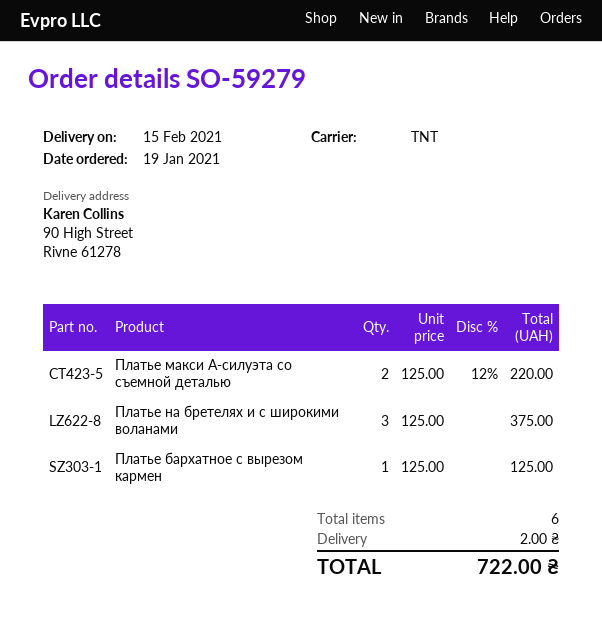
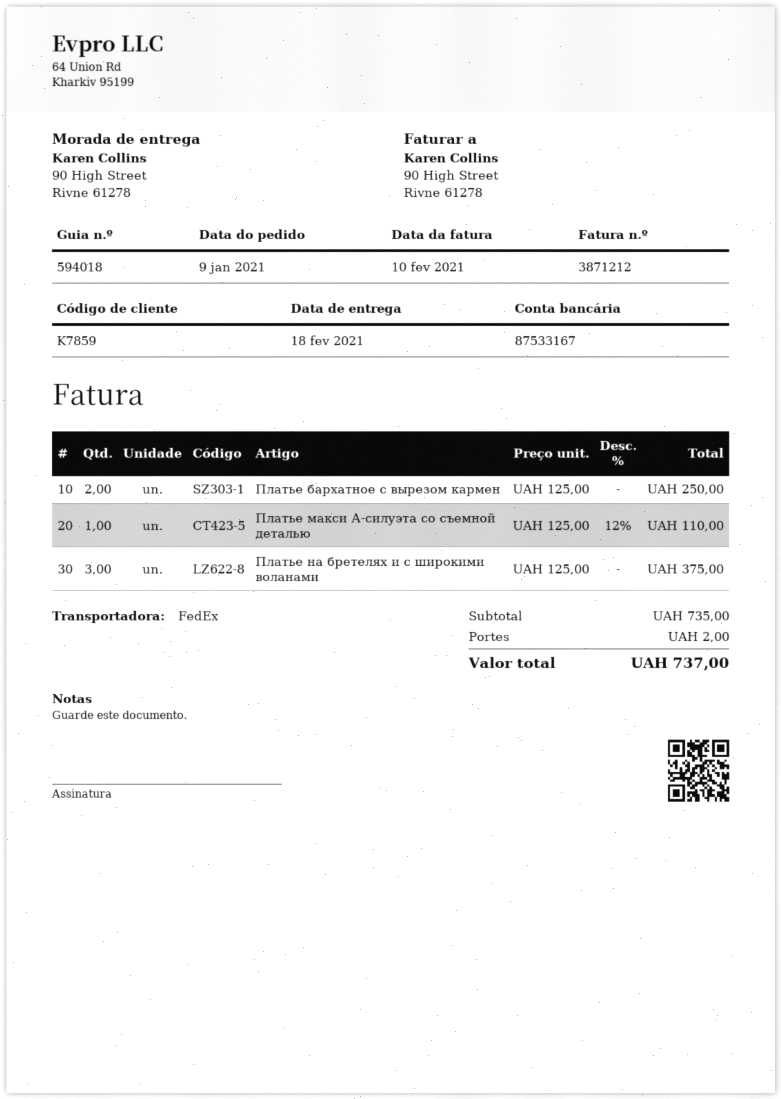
order date: 2021-01-19 -> 2021-01-09
delivery date: 2021-02-15 -> 2021-02-18
shipping method: TNT -> FedEx
Платье макси А-силуэта со съемной деталью: 2 x 125.00 - 12% = 220.00 -> 1 x 125.00 - 12% = 110.00
Платье бархатное с вырезом кармен: 1 x 125.00 = 125.00 -> 2 x 125.00 = 250.00
total: 722.00 -> 737.00

